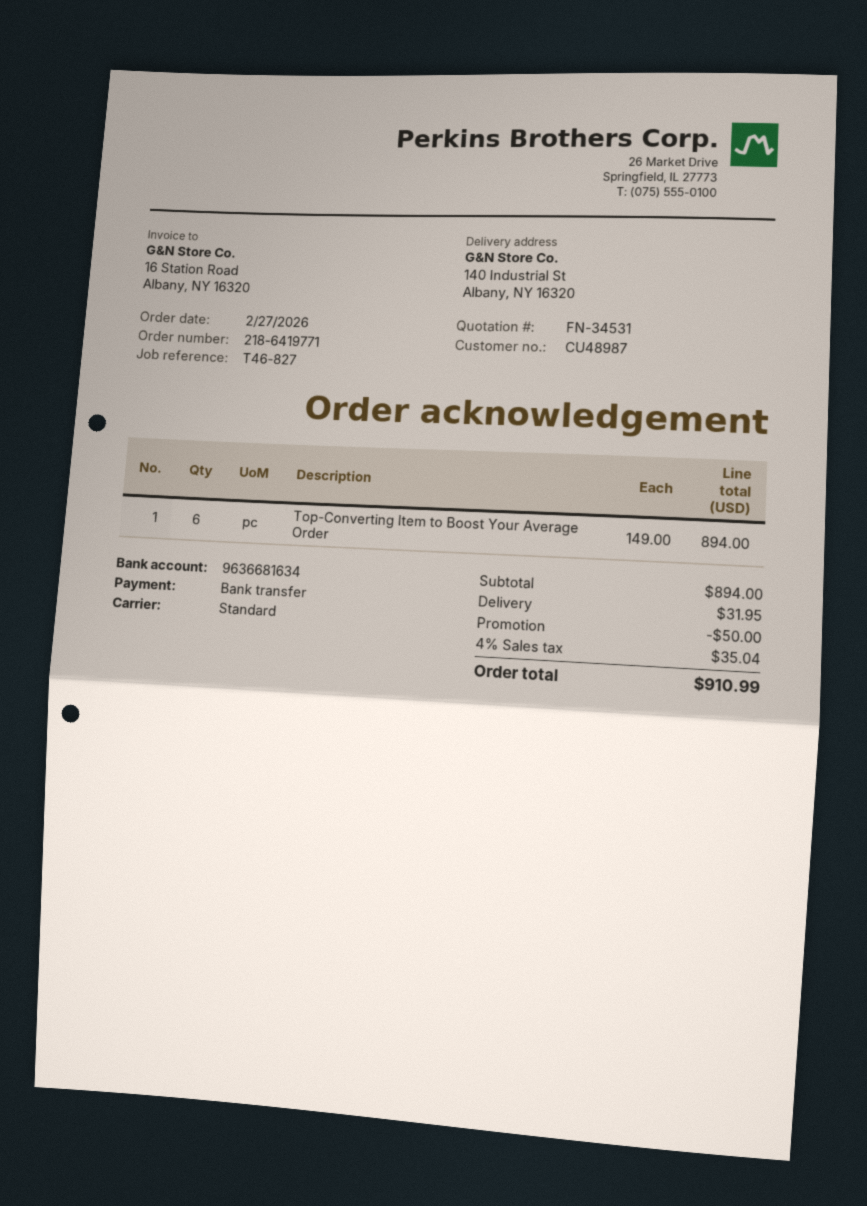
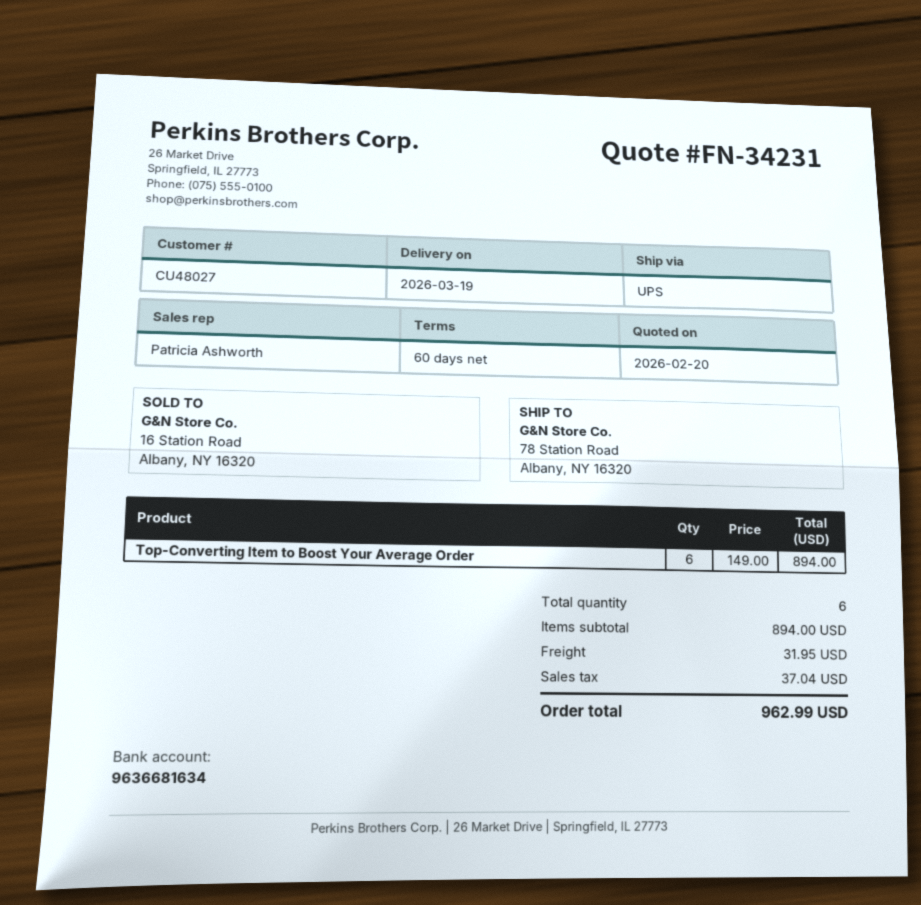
quote number: FN-34531 -> FN-34231
customer number: CU48987 -> CU48027
shipping method: standard -> UPS
ship to: 140 Industrial St, Albany, NY 16320 -> 78 Station Road, Albany, NY 16320
discount: 50.00 -> none
tax: 35.04 -> 37.04
total: 910.99 -> 962.99

